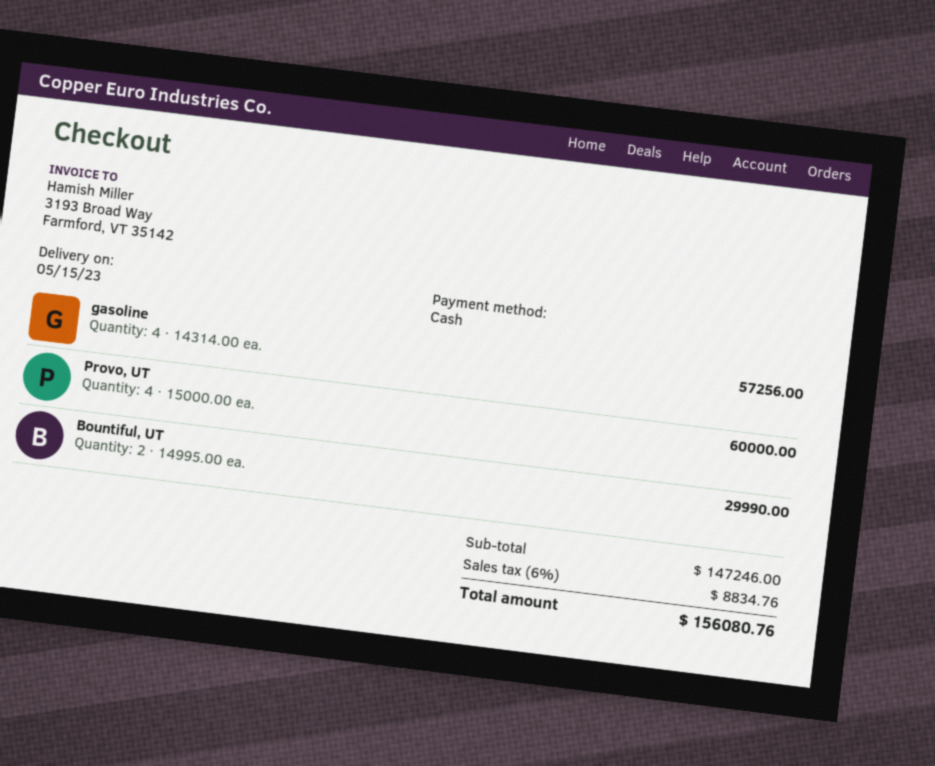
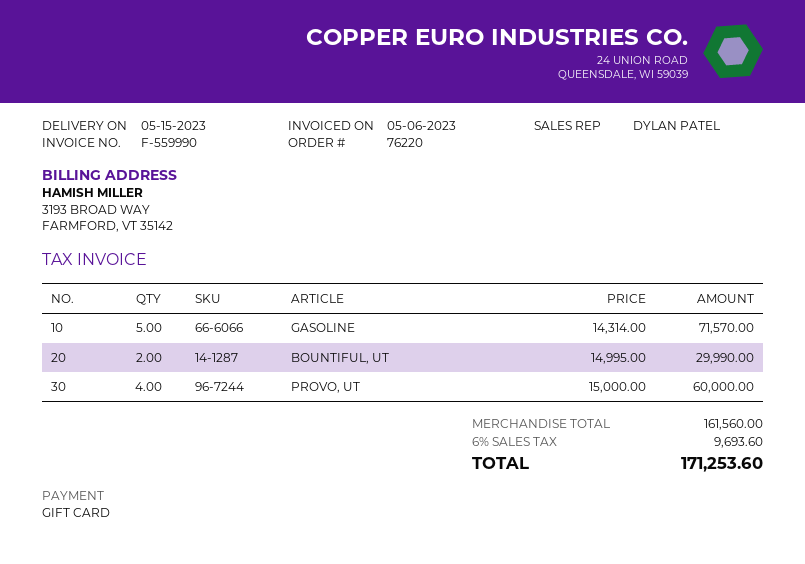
payment method: cash -> gift card
gasoline: 4 x 14314.00 = 57256.00 -> 5 x 14314.00 = 71570.00
subtotal: 147246.00 -> 161560.00
tax: 6% = 8834.76 -> 6% = 9693.60
total: 156080.76 -> 171253.60

